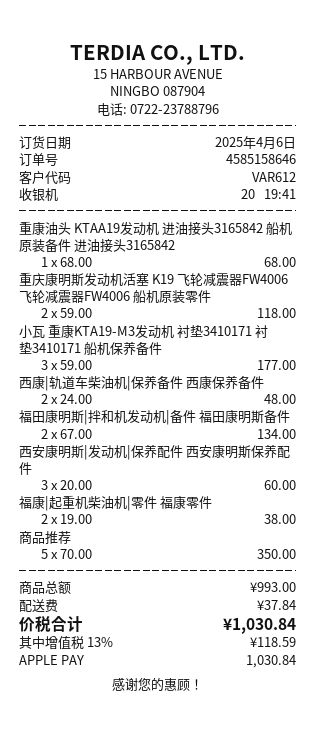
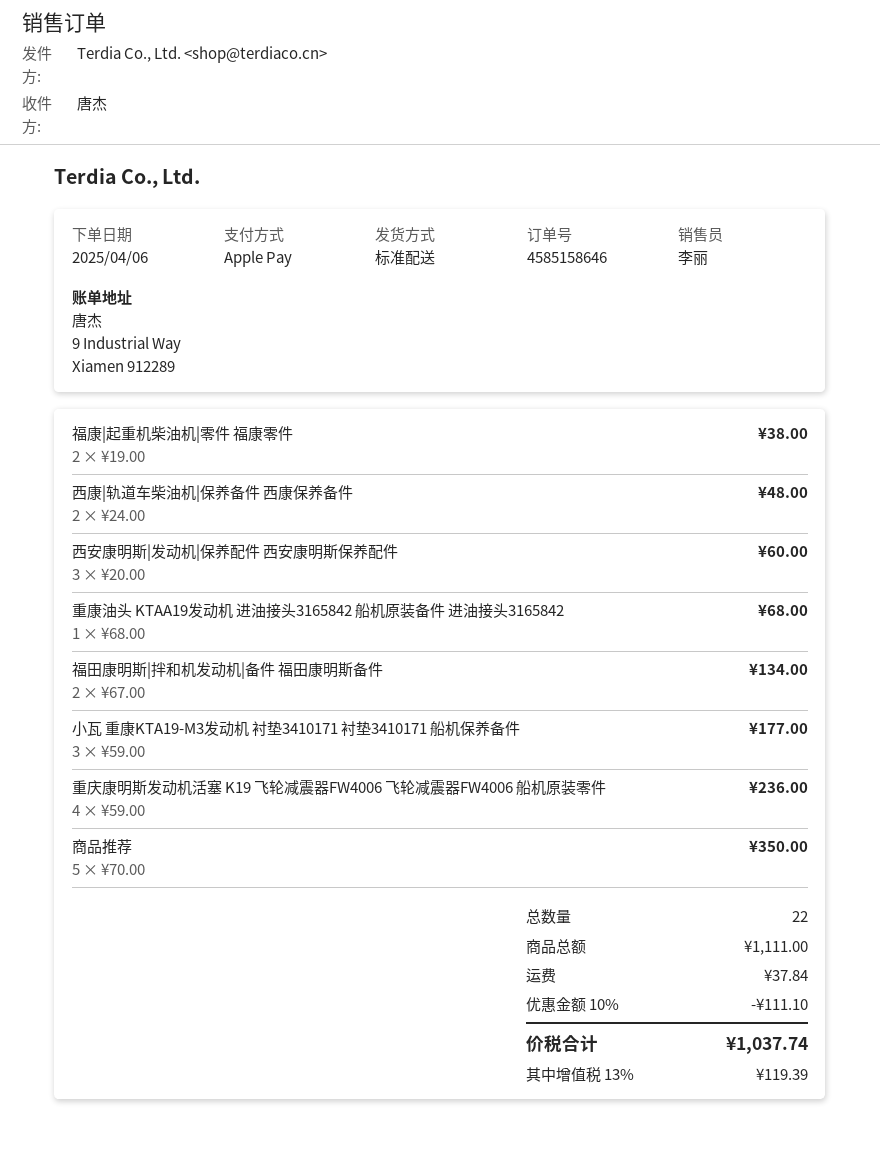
重庆康明斯发动机活塞 K19 飞轮减震器FW4006 飞轮减震器FW4006 船机原装零件: 2 x 59.00 = 118.00 -> 4 x 59.00 = 236.00
subtotal: 993.00 -> 1111.00
discount: none -> 10% = 111.10
tax: 13% = 118.59 -> 13% = 119.39
total: 1030.84 -> 1037.74

